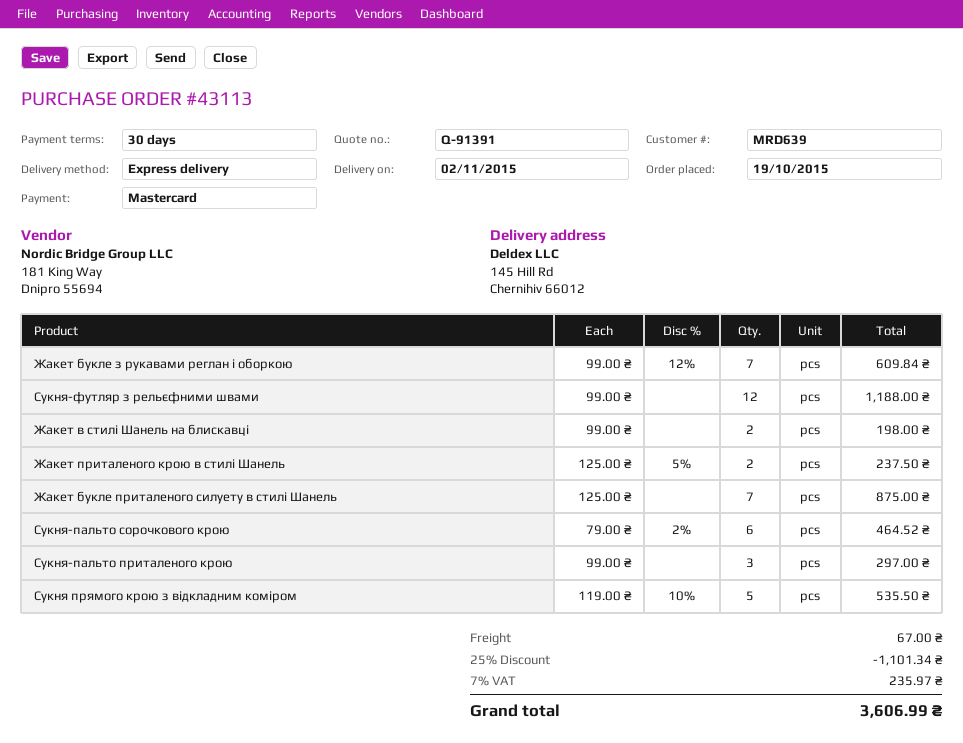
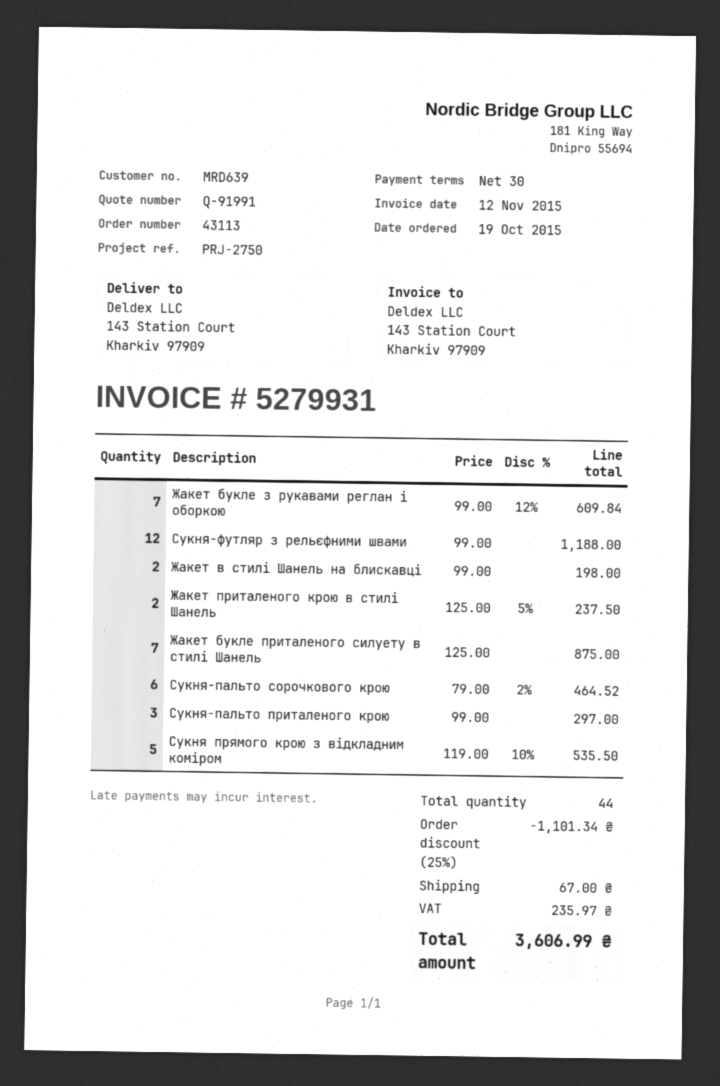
quote number: Q-91391 -> Q-91991
ship to: 145 Hill Rd, Chernihiv 66012 -> 143 Station Court, Kharkiv 97909

